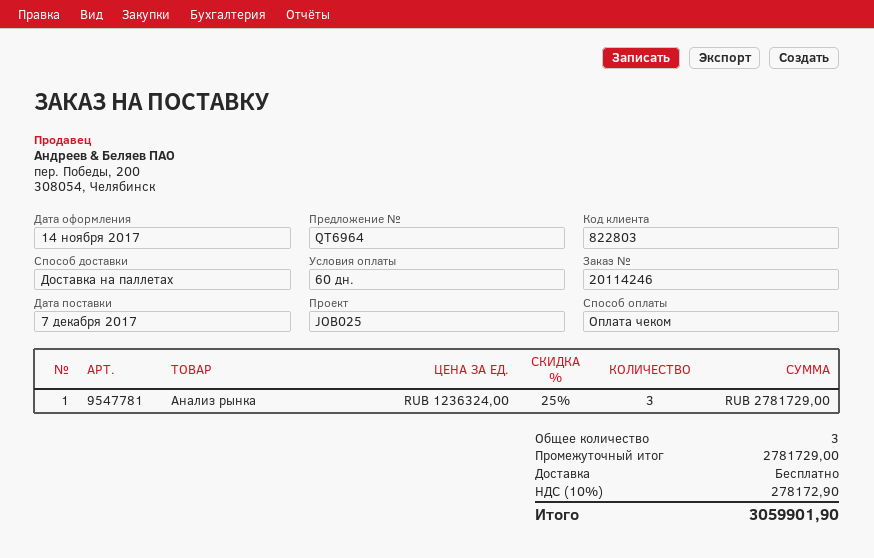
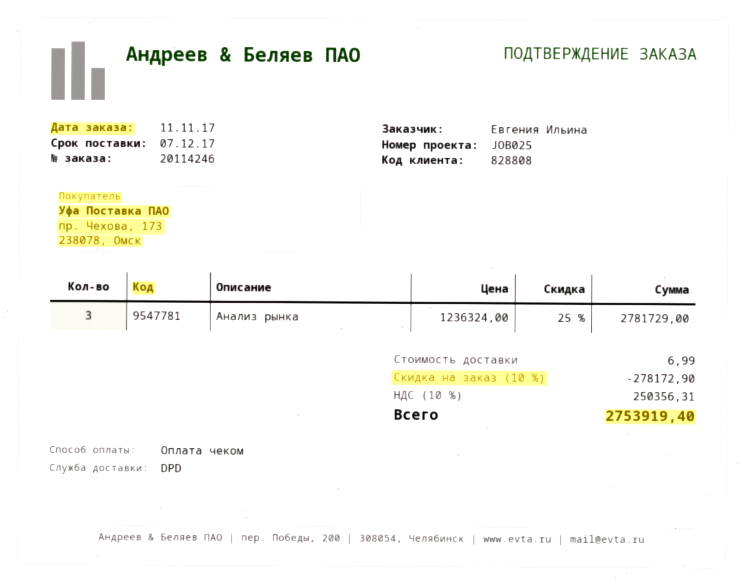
order date: 2017-11-14 -> 2017-11-11
customer number: 822803 -> 828808
shipping method: pallet freight -> DPD
discount: none -> 10% = 278172.90
shipping: 0.00 -> 6.99
tax: 10% = 278172.90 -> 10% = 250356.31
total: 3059901.90 -> 2753919.40

